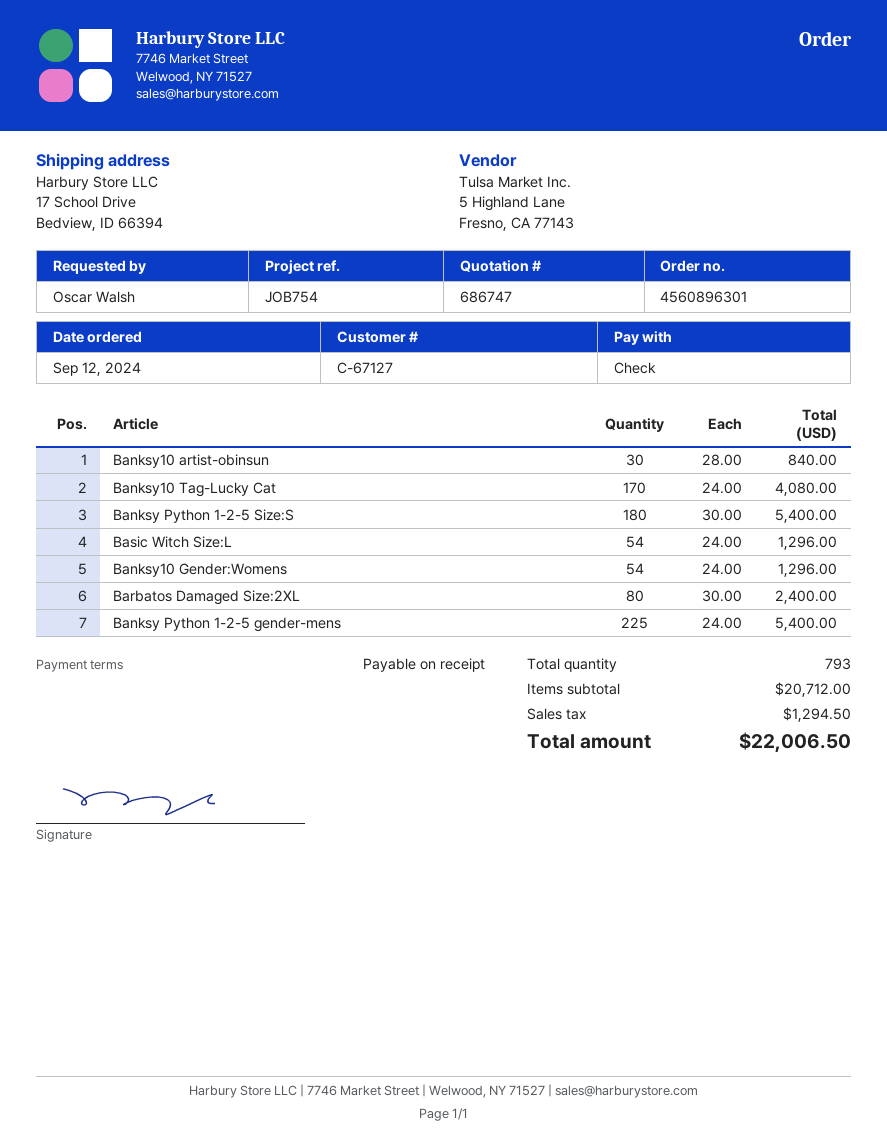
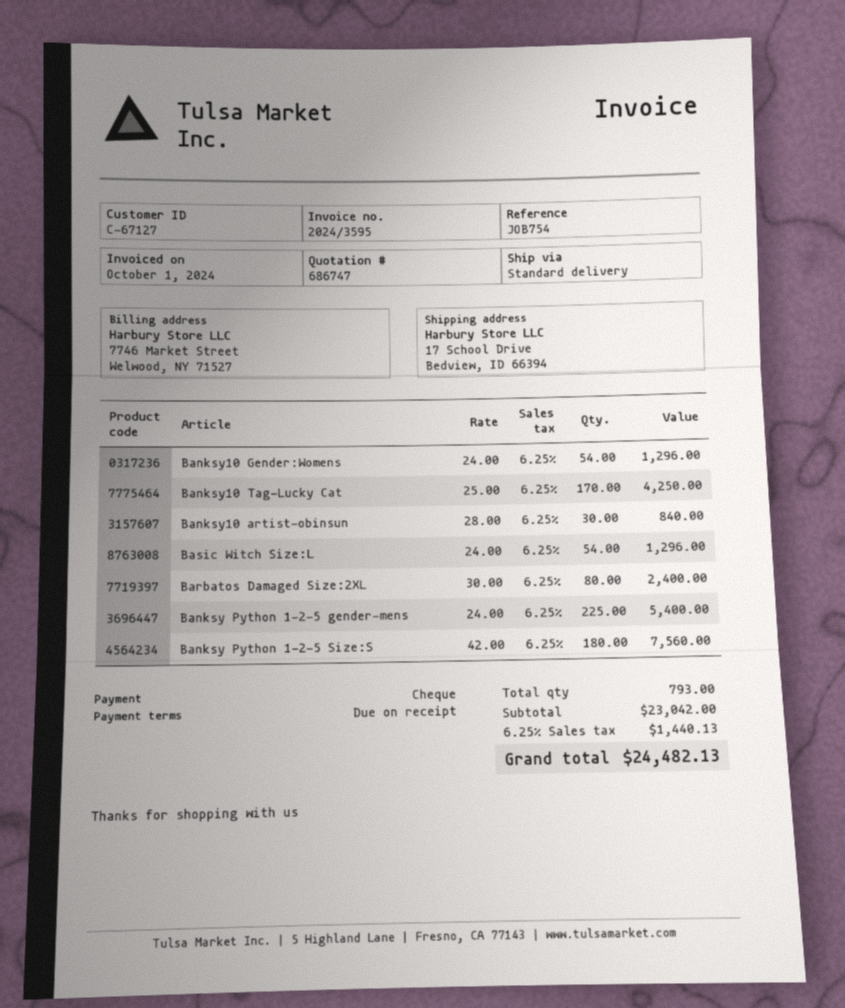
Banksy10 Tag-Lucky Cat: 170 x 24.00 = 4080.00 -> 170 x 25.00 = 4250.00
Banksy Python 1-2-5 Size:S: 180 x 30.00 = 5400.00 -> 180 x 42.00 = 7560.00
subtotal: 20712.00 -> 23042.00
tax: 1294.50 -> 1440.13
total: 22006.50 -> 24482.13

